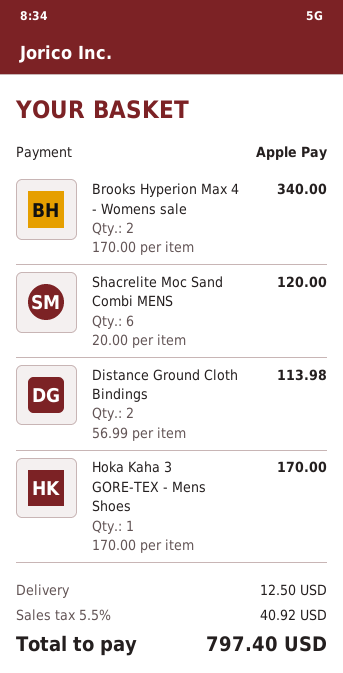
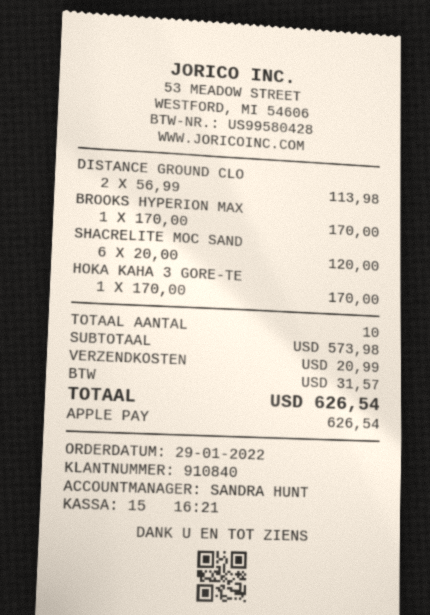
Brooks Hyperion Max 4 - Womens sale: 2 x 170.00 = 340.00 -> 1 x 170.00 = 170.00
shipping: 12.50 -> 20.99
tax: 40.92 -> 31.57
total: 797.40 -> 626.54

